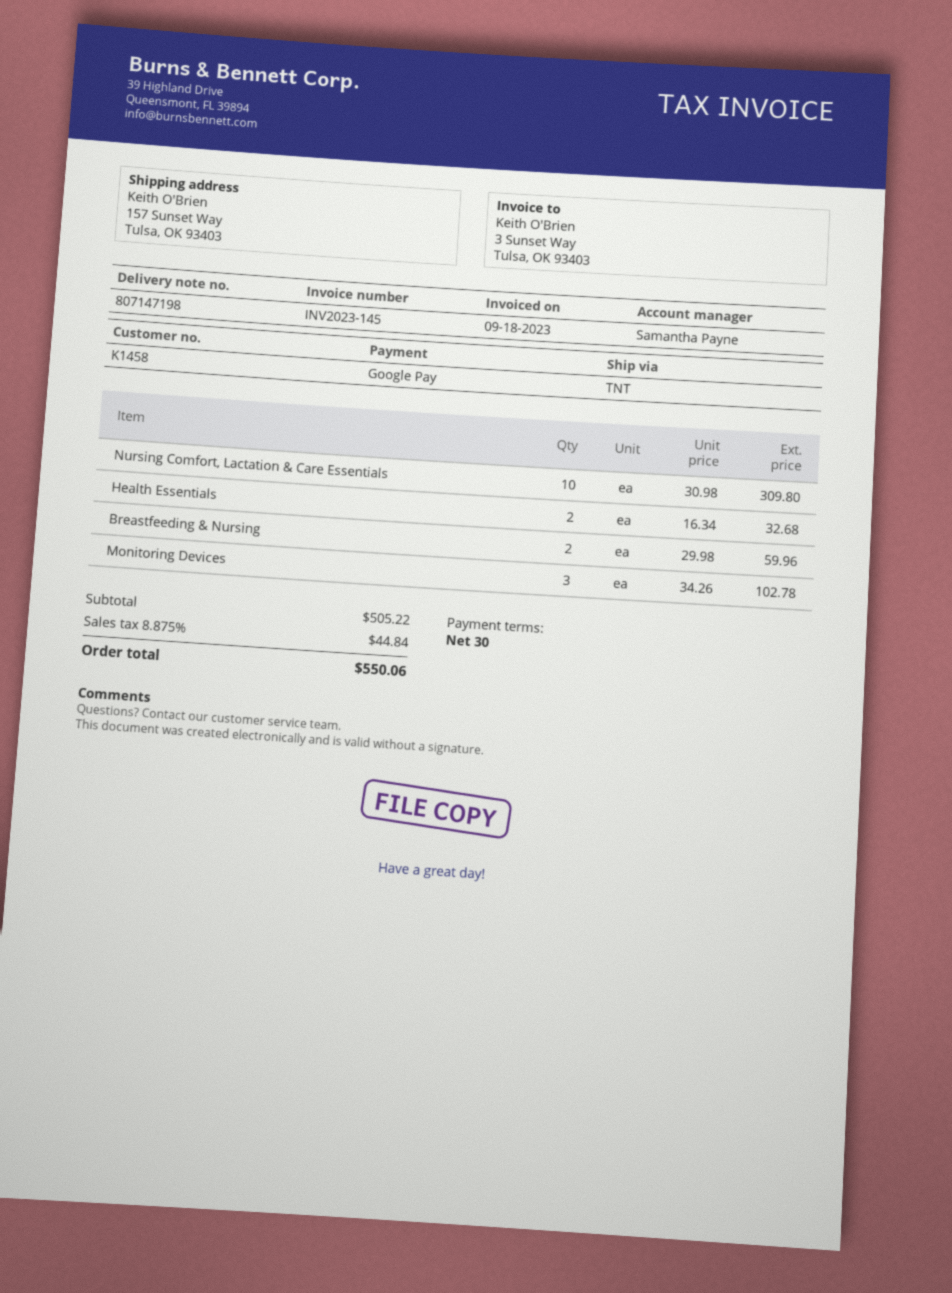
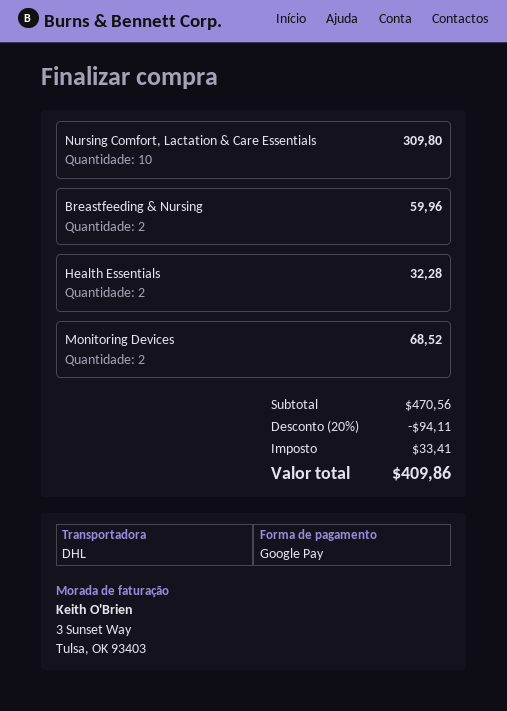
shipping method: TNT -> DHL
Health Essentials: 2 for 32.68 -> 2 for 32.28
Monitoring Devices: 3 for 102.78 -> 2 for 68.52
subtotal: 505.22 -> 470.56
discount: none -> 20% = 94.11
tax: 44.84 -> 33.41
total: 550.06 -> 409.86

